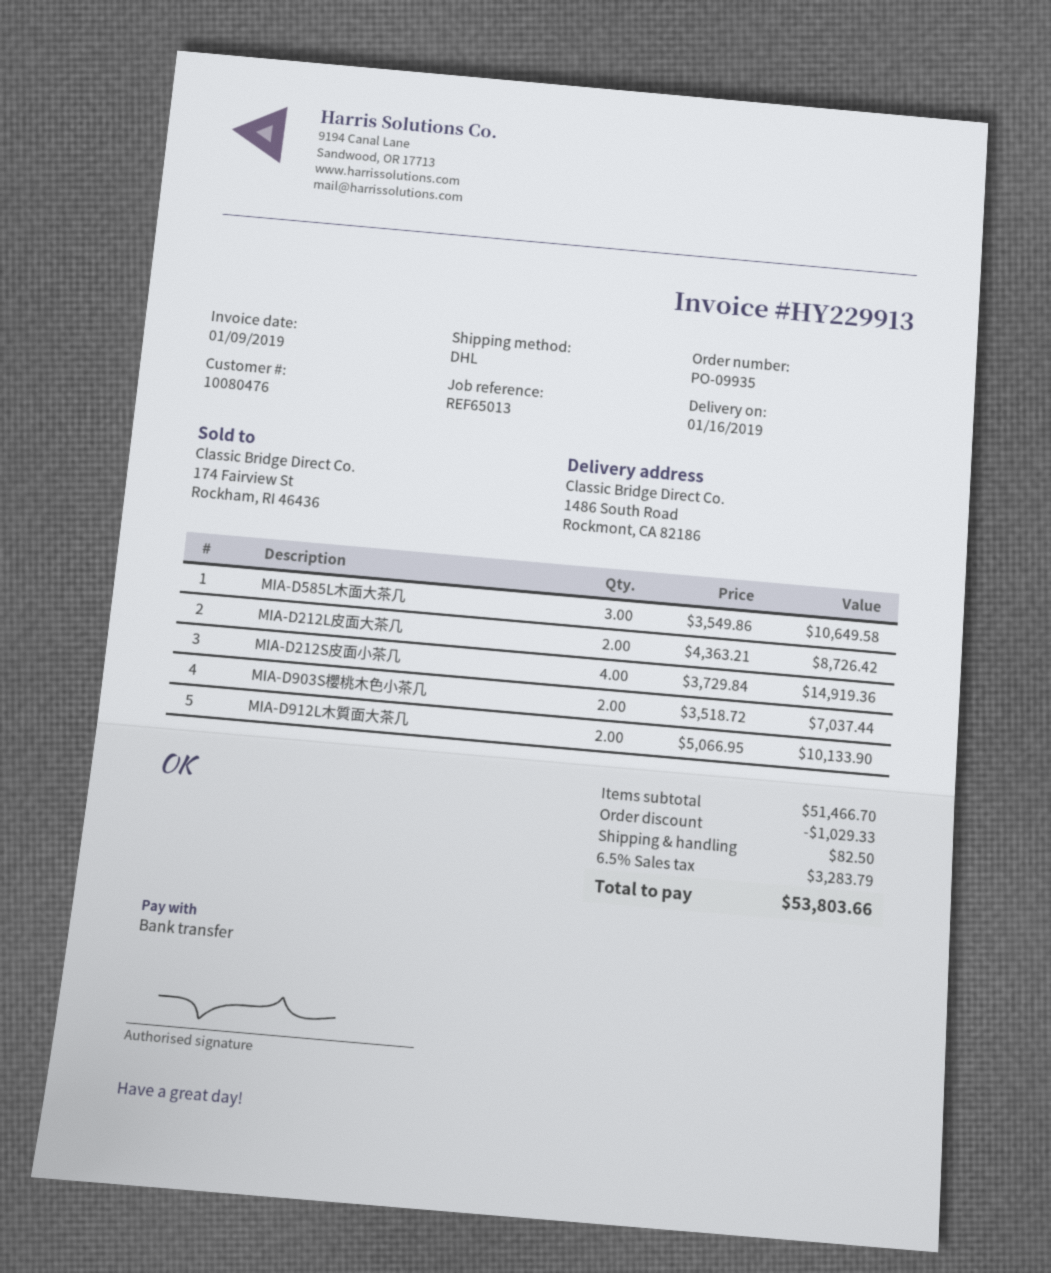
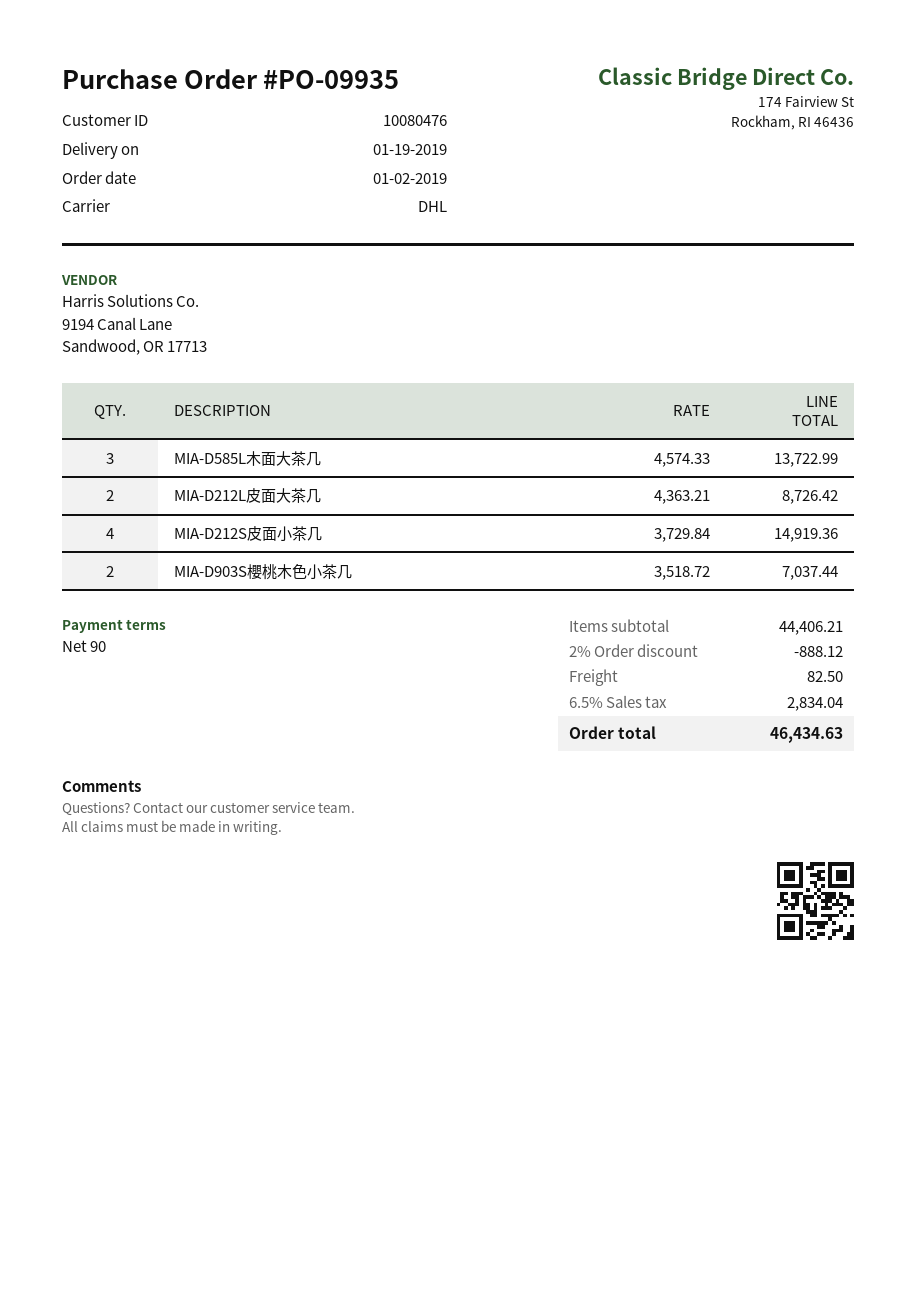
delivery date: 2019-01-16 -> 2019-01-19
MIA-D585L木面大茶几: 3 x 3549.86 = 10649.58 -> 3 x 4574.33 = 13722.99
MIA-D912L木質面大茶几: 2 x 5066.95 = 10133.90 -> none
subtotal: 51466.70 -> 44406.21
discount: 1029.33 -> 888.12
tax: 6.5% = 3283.79 -> 6.5% = 2834.04
total: 53803.66 -> 46434.63

